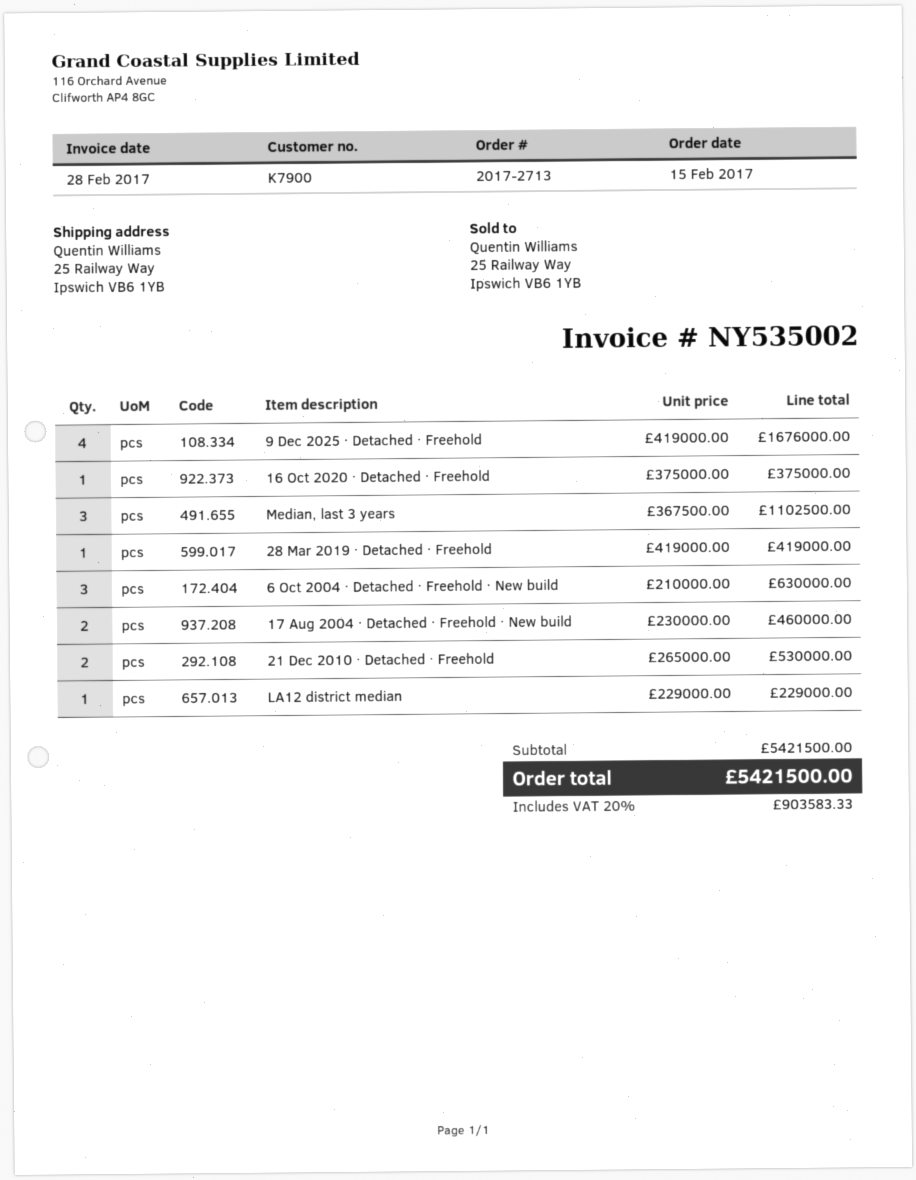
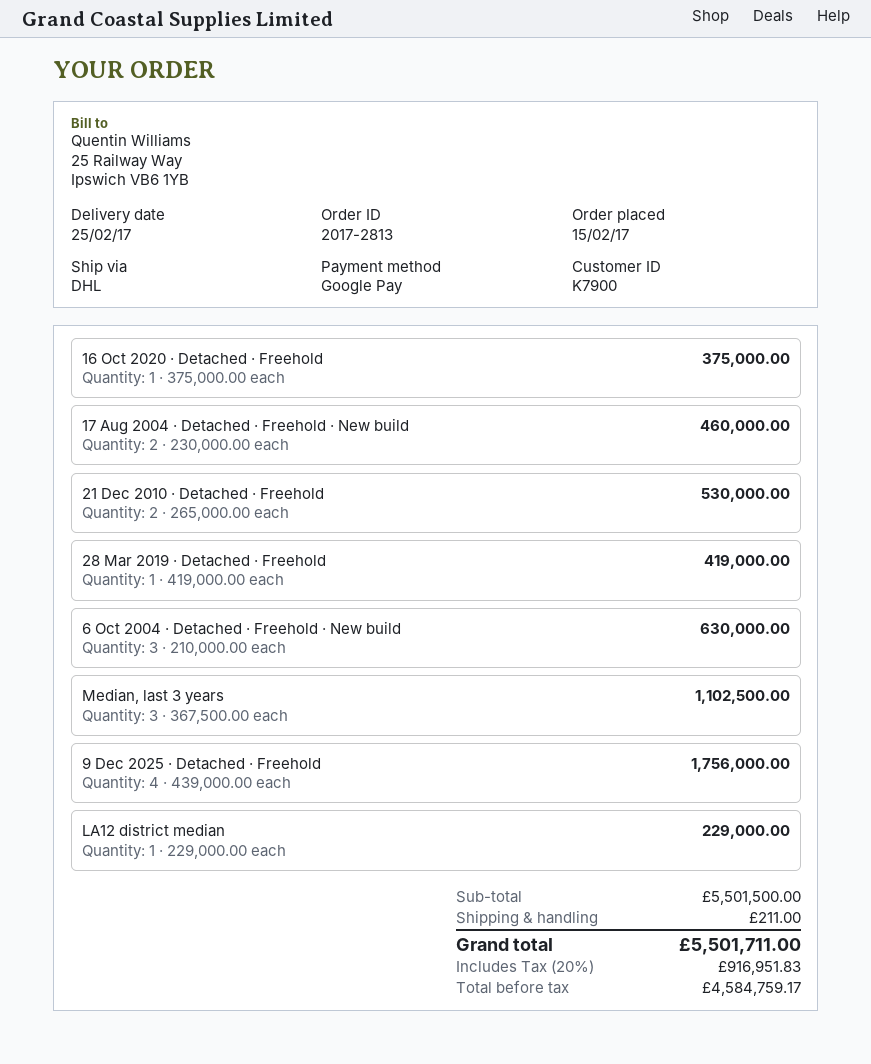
order number: 2017-2713 -> 2017-2813
9 Dec 2025 · Detached · Freehold: 4 x 419000.00 = 1676000.00 -> 4 x 439000.00 = 1756000.00
subtotal: 5421500.00 -> 5501500.00
shipping: none -> 211.00
tax: 20% = 903583.33 -> 20% = 916951.83
total: 5421500.00 -> 5501711.00

